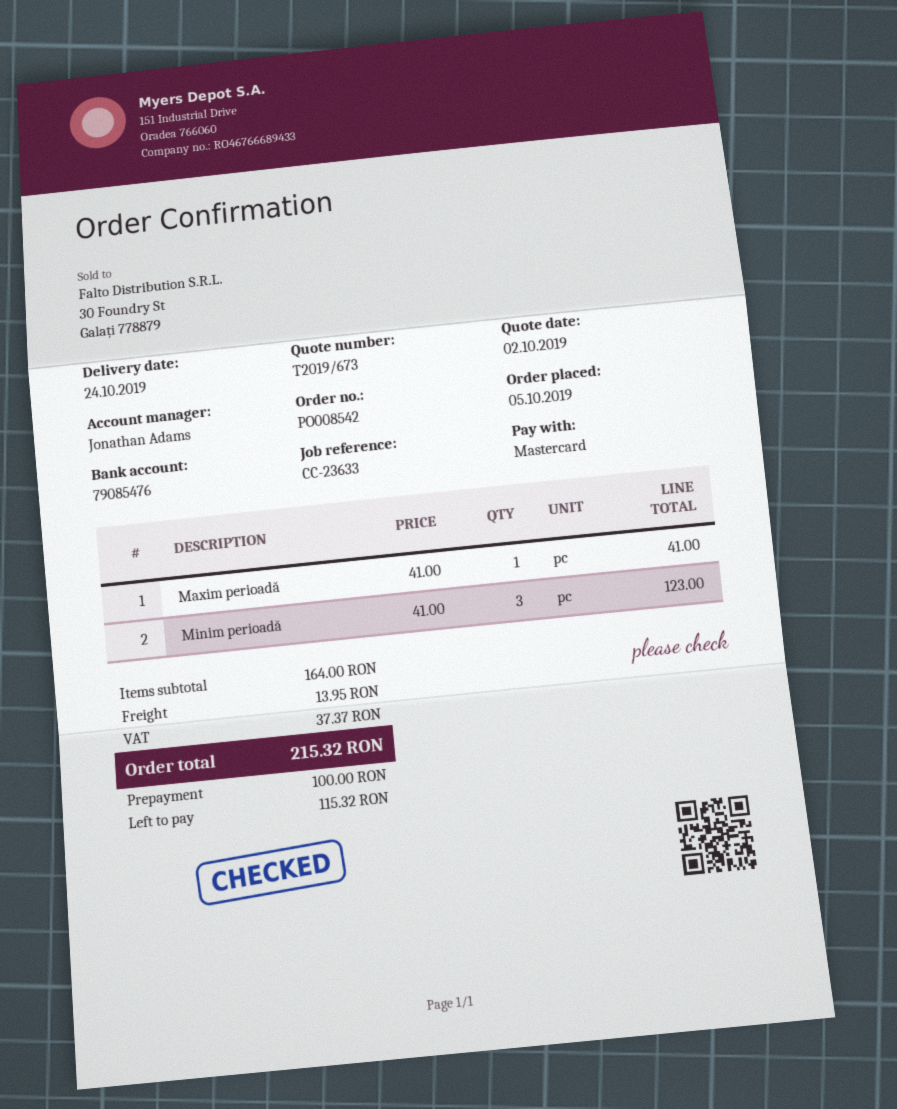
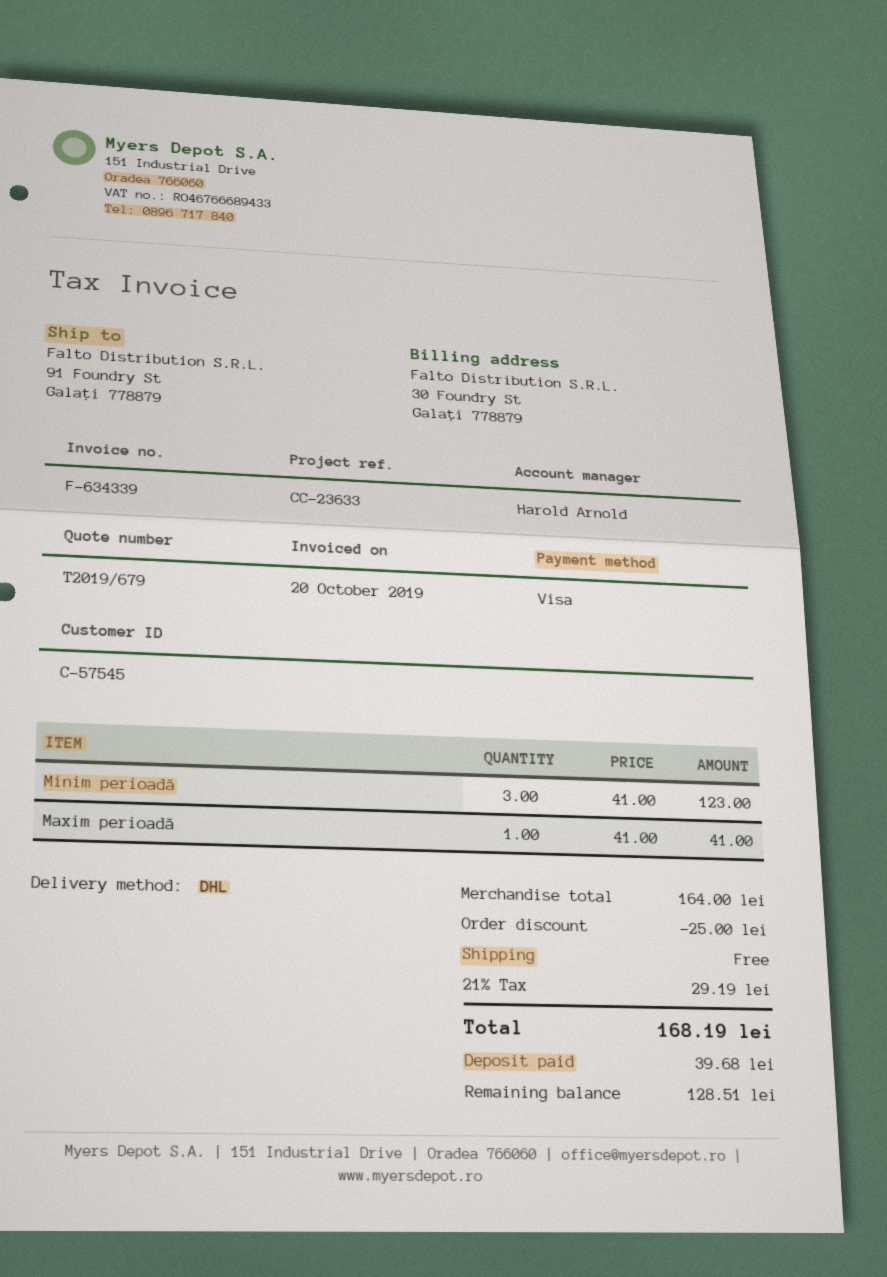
quote number: T2019/673 -> T2019/679
sales rep: Jonathan Adams -> Harold Arnold
payment method: Mastercard -> Visa
discount: none -> 25.00
shipping: 13.95 -> 0.00
tax: 37.37 -> 29.19
total: 215.32 -> 168.19
deposit: 100.00 -> 39.68
balance: 115.32 -> 128.51

